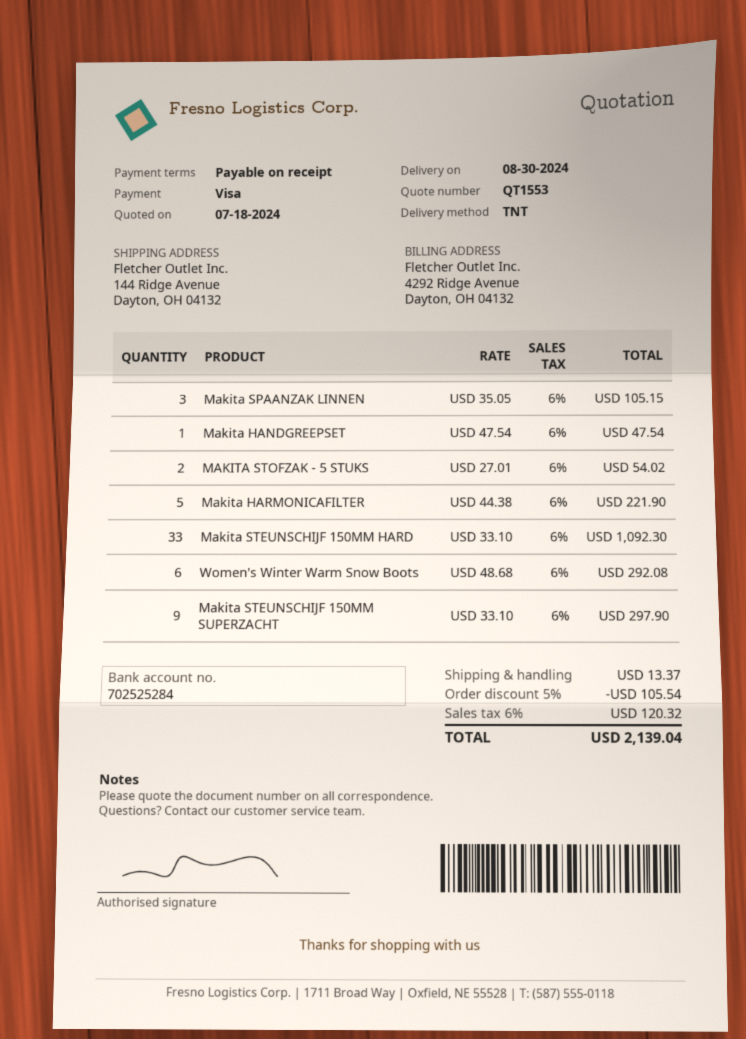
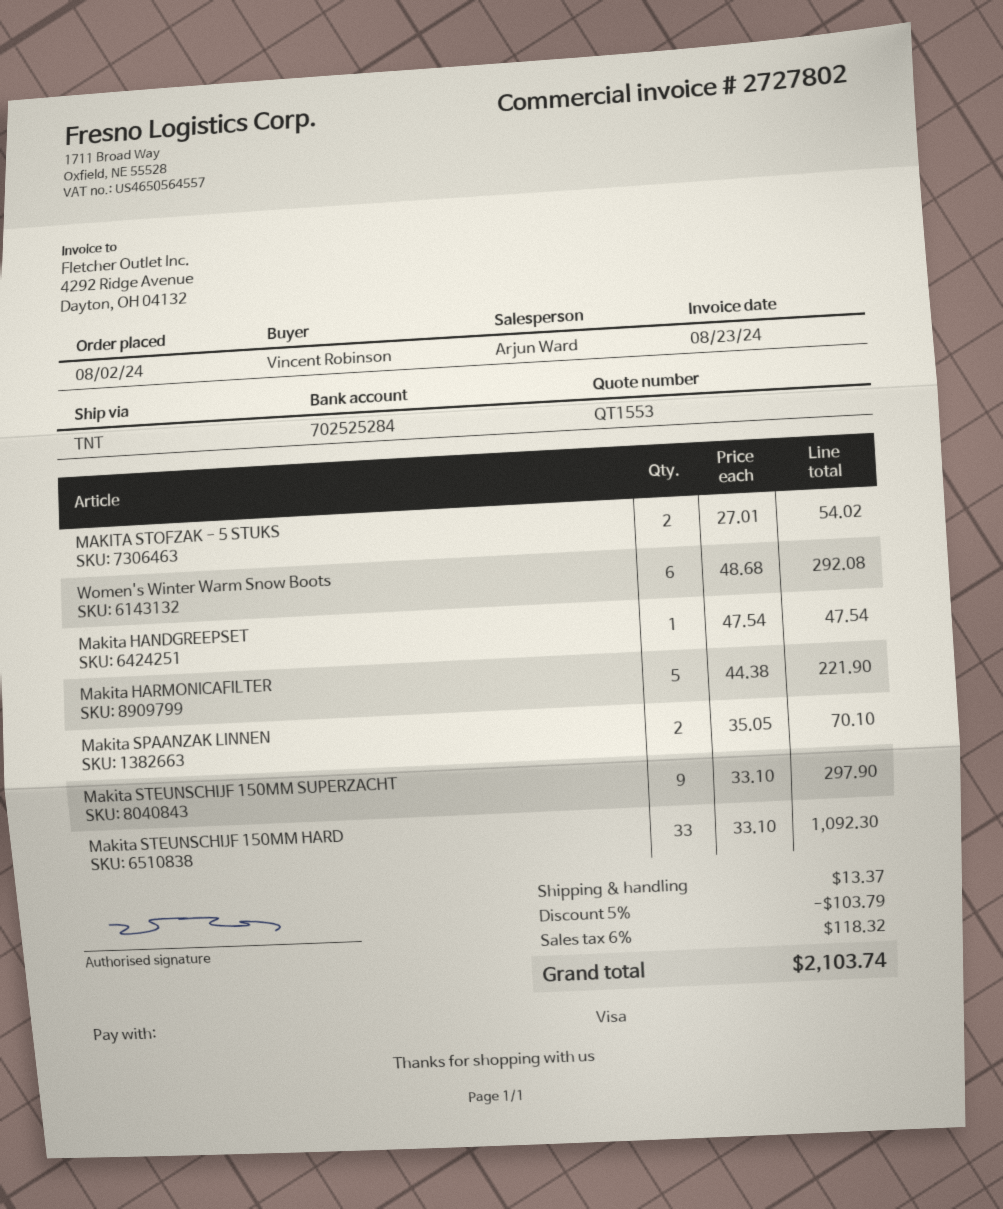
Makita SPAANZAK LINNEN: 3 x 35.05 = 105.15 -> 2 x 35.05 = 70.10
discount: 5% = 105.54 -> 5% = 103.79
tax: 6% = 120.32 -> 6% = 118.32
total: 2139.04 -> 2103.74

